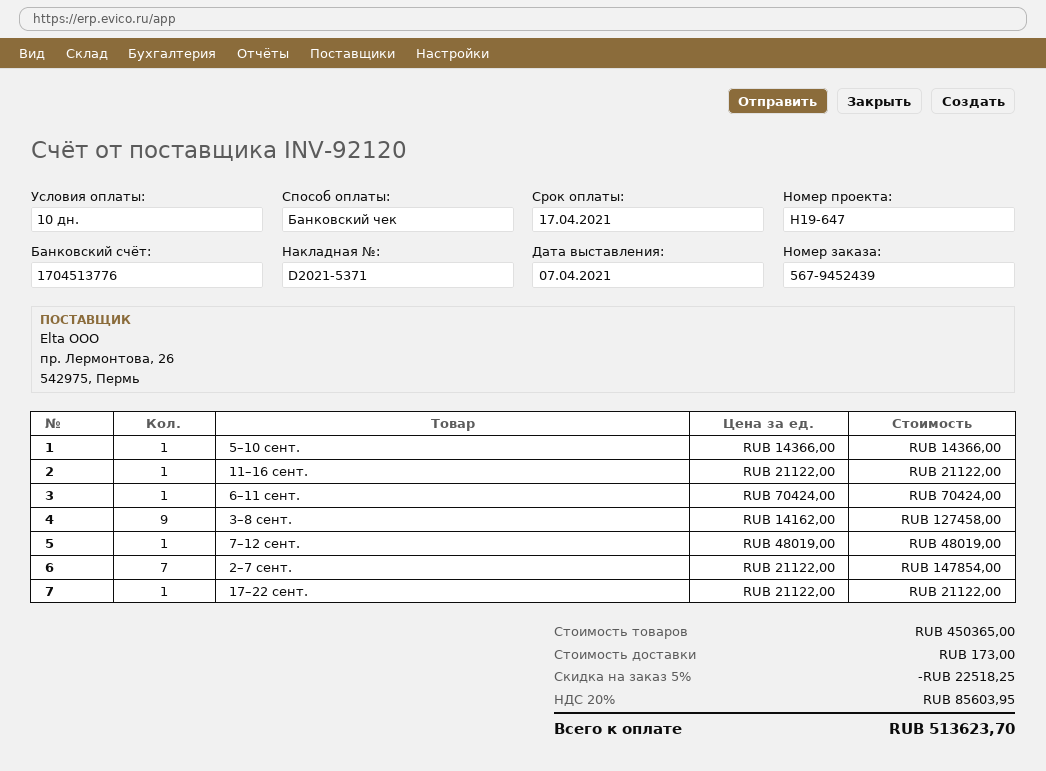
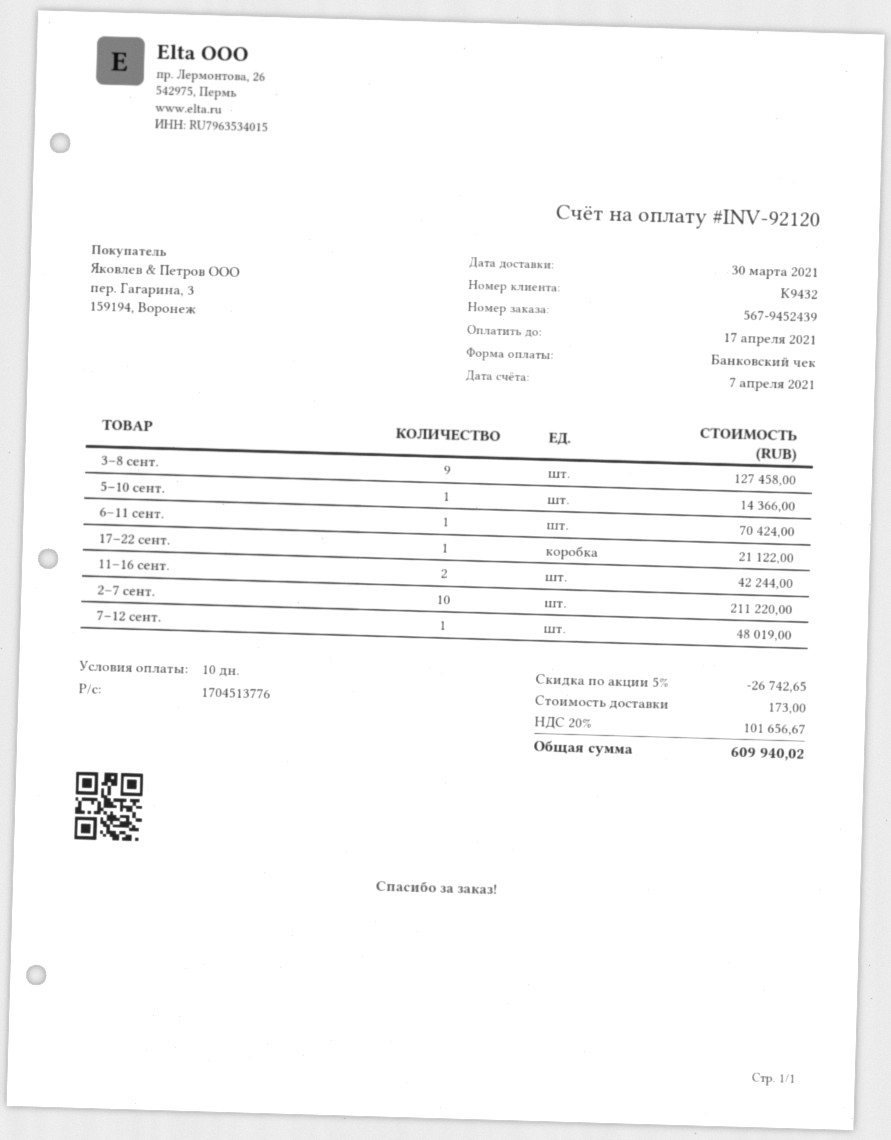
11–16 сент.: 1 for 21122.00 -> 2 for 42244.00
2–7 сент.: 7 for 147854.00 -> 10 for 211220.00
discount: 5% = 22518.25 -> 5% = 26742.65
tax: 20% = 85603.95 -> 20% = 101656.67
total: 513623.70 -> 609940.02

